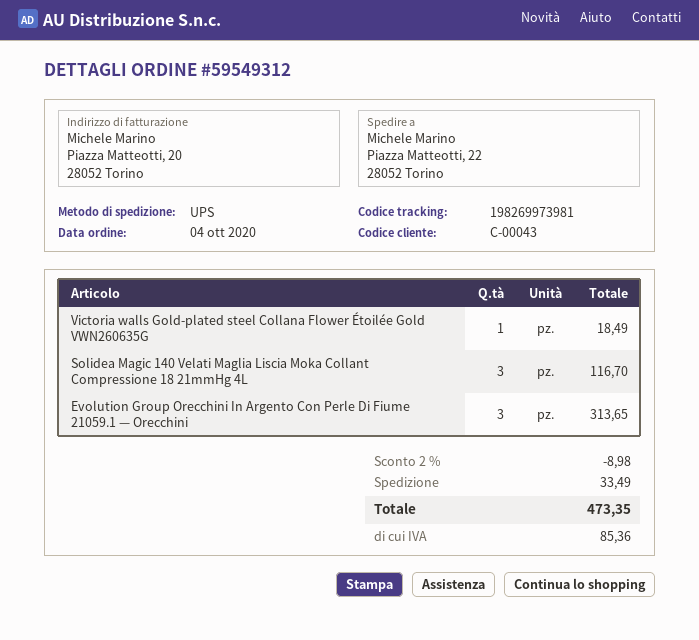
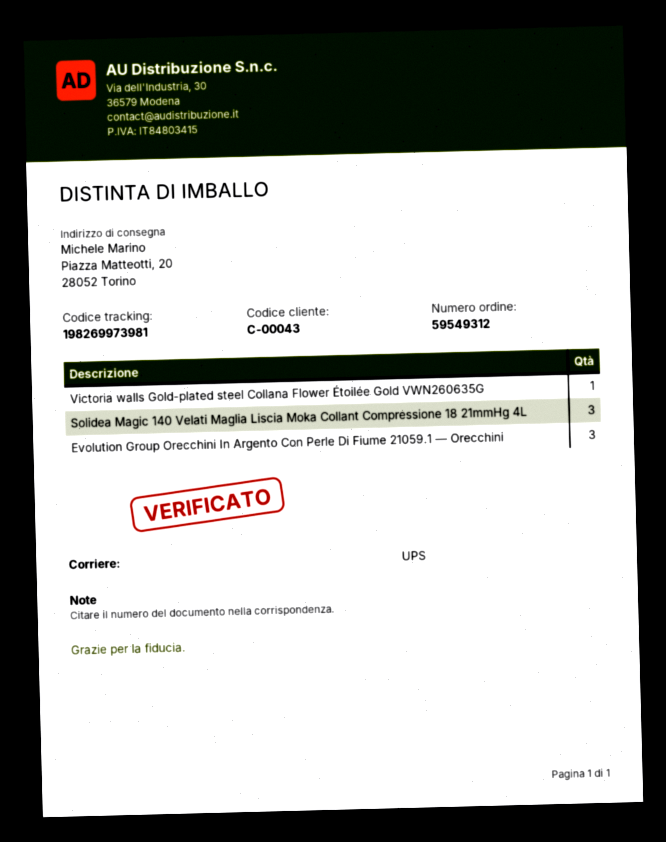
ship to: Piazza Matteotti, 22, 28052 Torino -> Piazza Matteotti, 20, 28052 Torino

